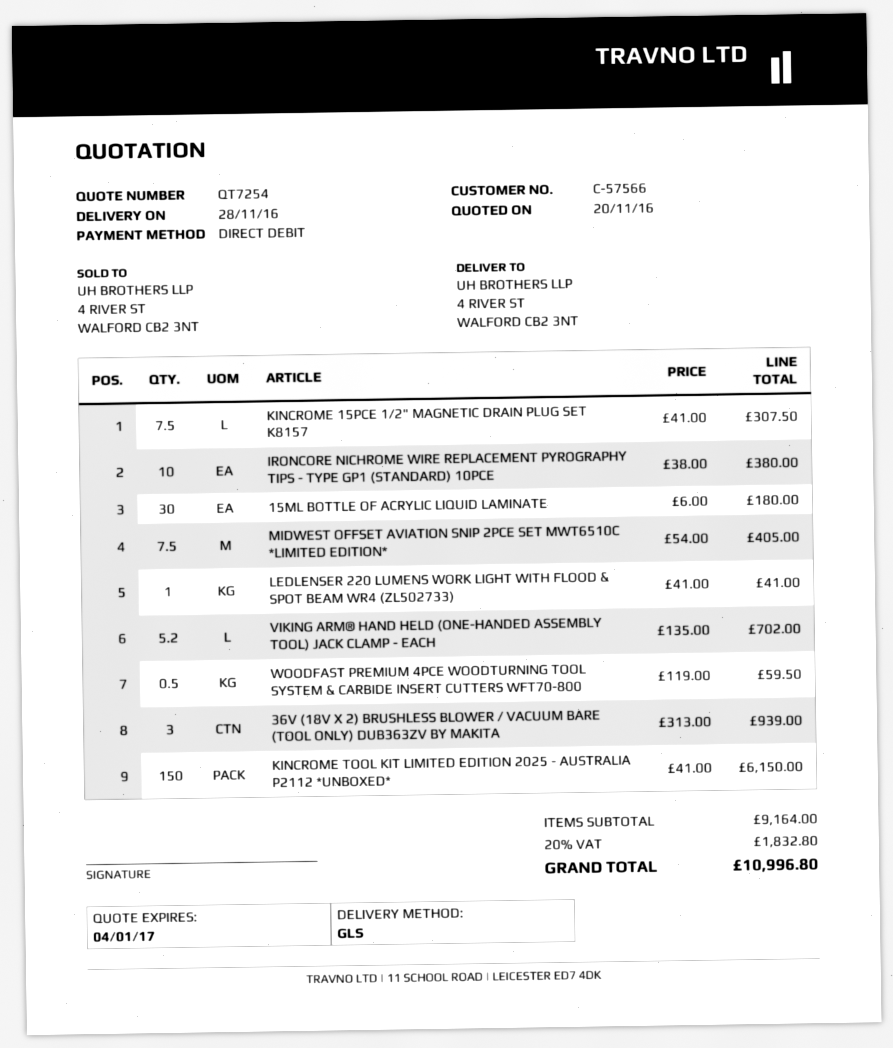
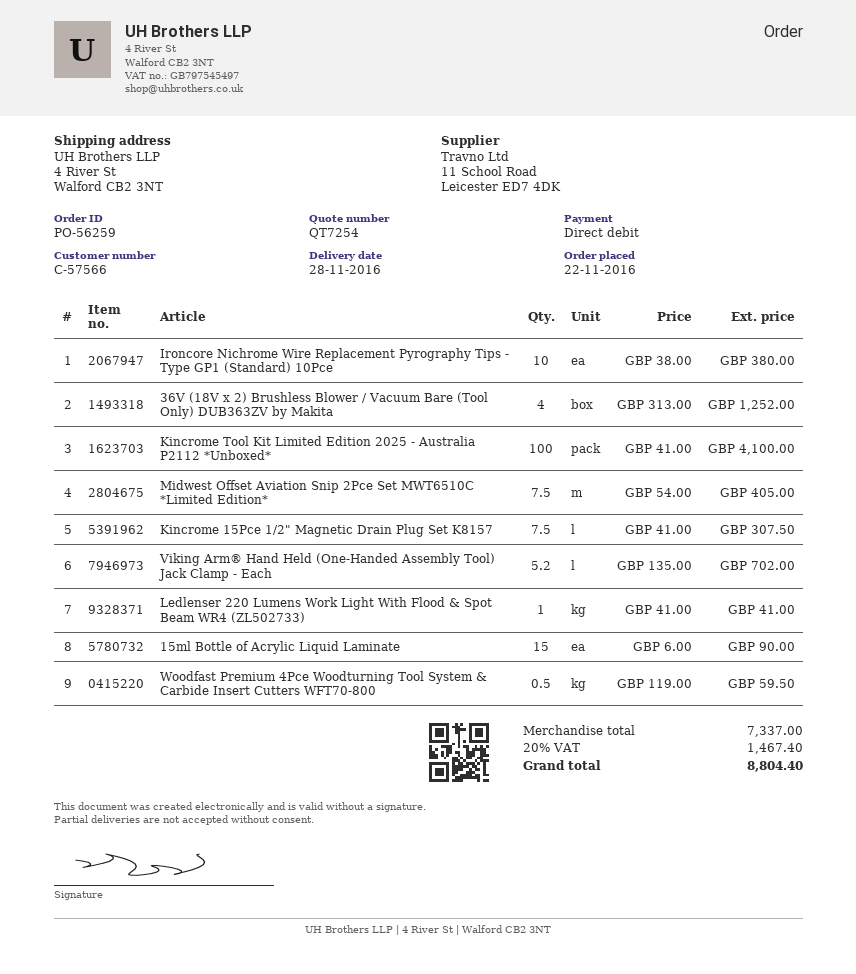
15ML BOTTLE OF ACRYLIC LIQUID LAMINATE: 30 x 6.00 = 180.00 -> 15 x 6.00 = 90.00
36V (18V X 2) BRUSHLESS BLOWER / VACUUM BARE (TOOL ONLY) DUB363ZV BY MAKITA: 3 x 313.00 = 939.00 -> 4 x 313.00 = 1252.00
KINCROME TOOL KIT LIMITED EDITION 2025 - AUSTRALIA P2112 *UNBOXED*: 150 x 41.00 = 6150.00 -> 100 x 41.00 = 4100.00
subtotal: 9164.00 -> 7337.00
tax: 20% = 1832.80 -> 20% = 1467.40
total: 10996.80 -> 8804.40

